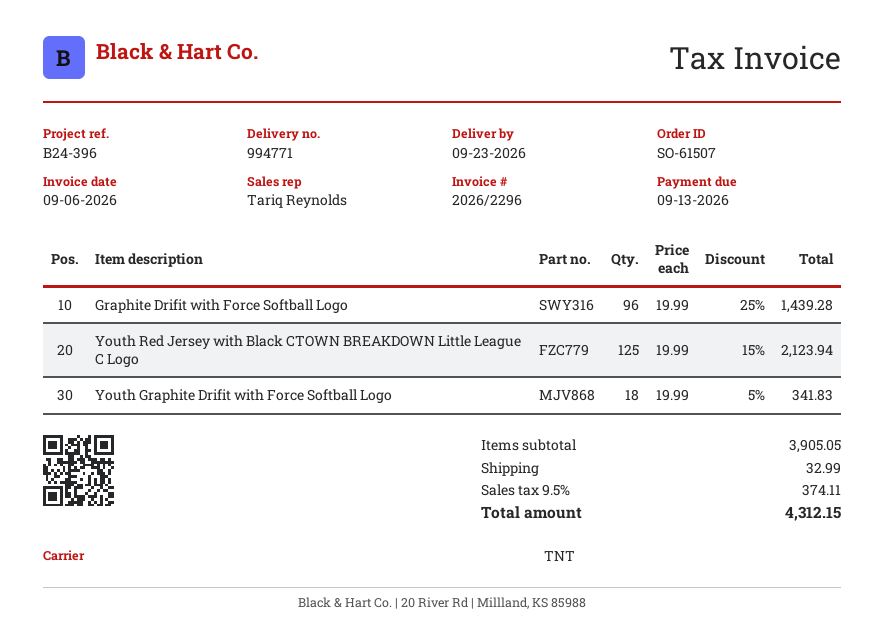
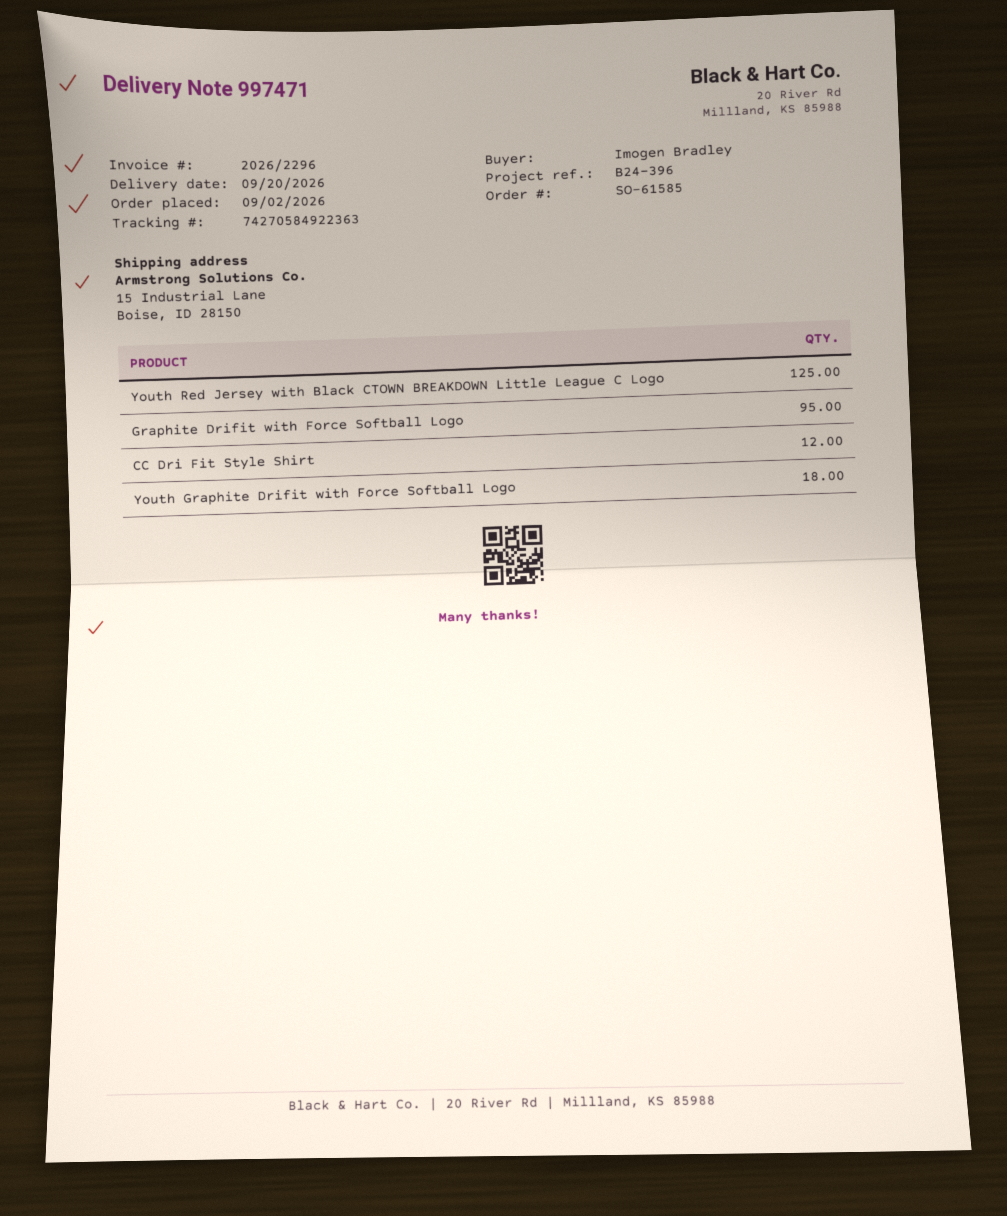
order number: SO-61507 -> SO-61585
delivery note number: 994771 -> 997471
delivery date: 2026-09-23 -> 2026-09-20
Graphite Drifit with Force Softball Logo: 96 -> 95
CC Dri Fit Style Shirt: none -> 12

